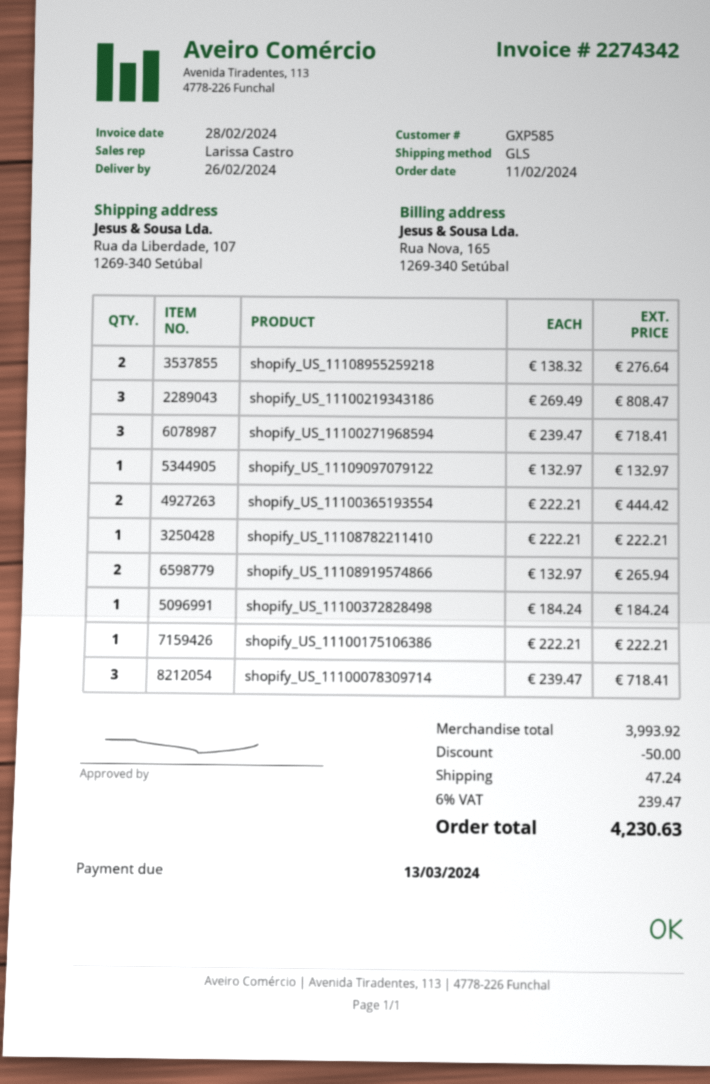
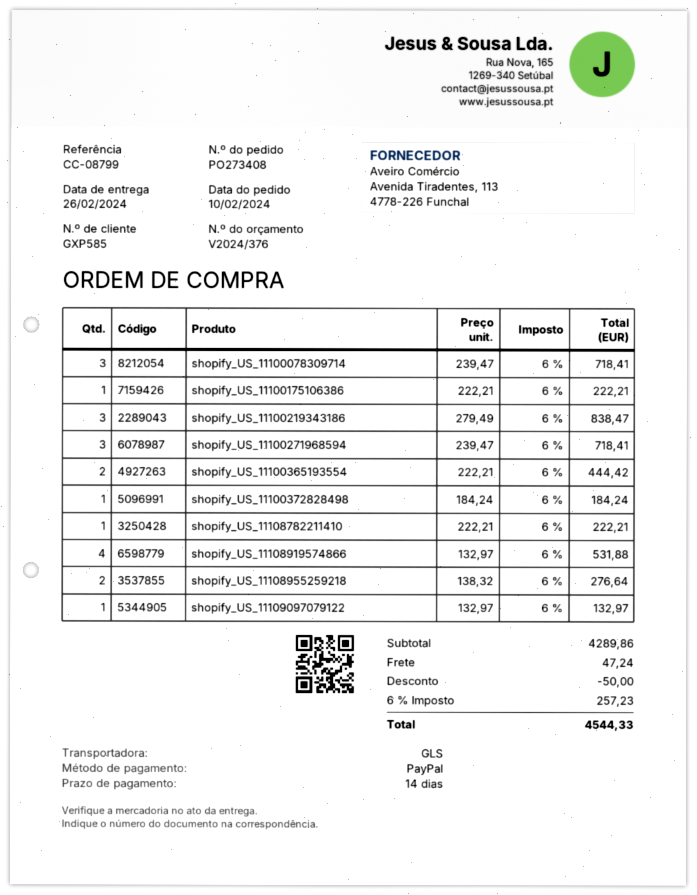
order date: 2024-02-11 -> 2024-02-10
shopify_US_11100219343186: 3 x 269.49 = 808.47 -> 3 x 279.49 = 838.47
shopify_US_11108919574866: 2 x 132.97 = 265.94 -> 4 x 132.97 = 531.88
subtotal: 3993.92 -> 4289.86
tax: 6% = 239.47 -> 6% = 257.23
total: 4230.63 -> 4544.33

